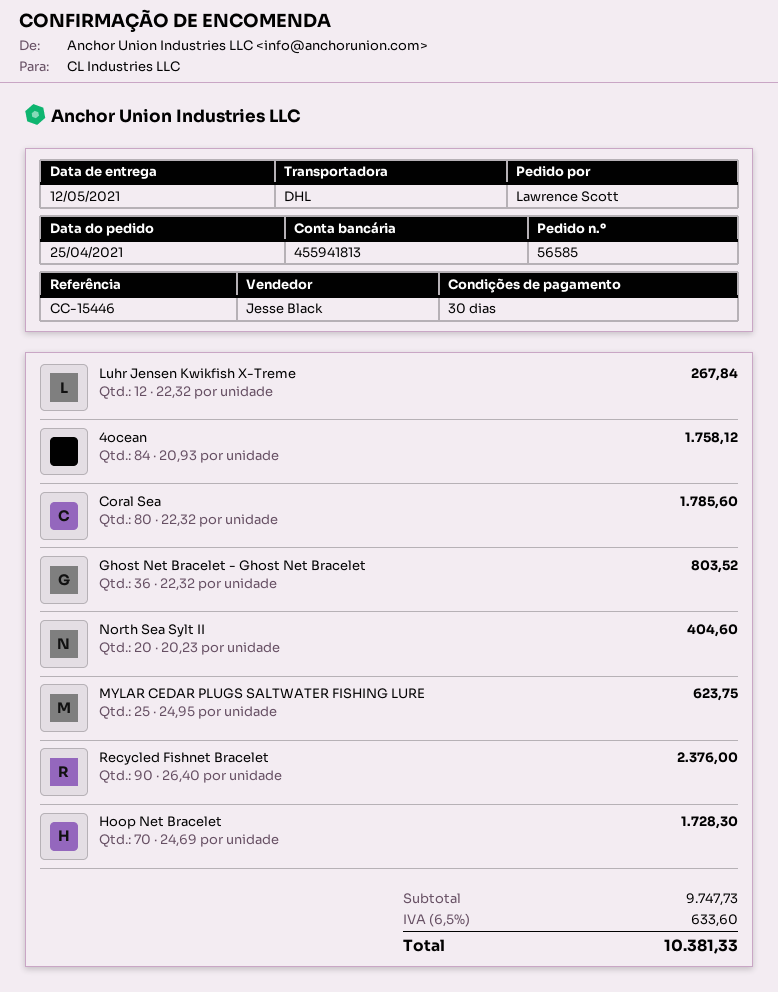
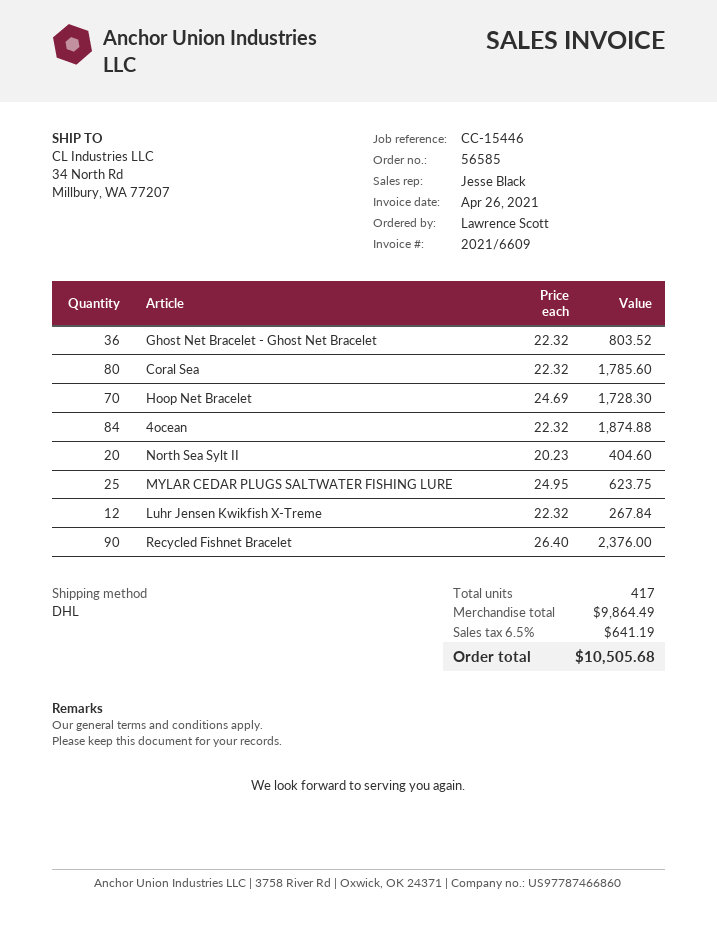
4ocean: 84 x 20.93 = 1758.12 -> 84 x 22.32 = 1874.88
subtotal: 9747.73 -> 9864.49
tax: 6.5% = 633.60 -> 6.5% = 641.19
total: 10381.33 -> 10505.68

